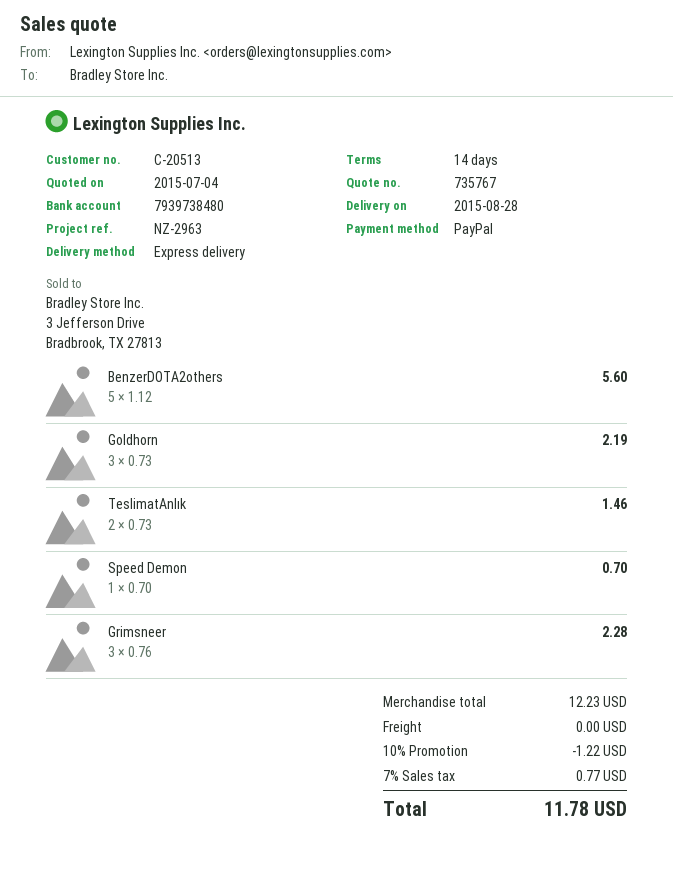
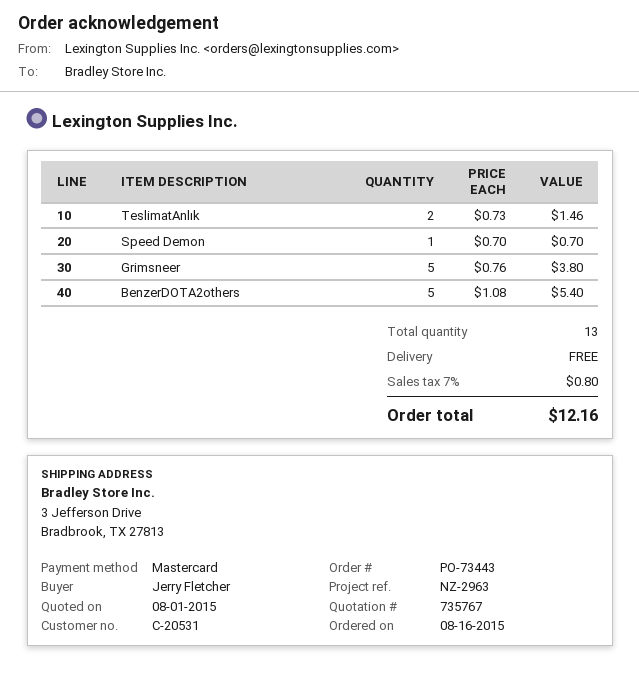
quote date: 2015-07-04 -> 2015-08-01
customer number: C-20513 -> C-20531
payment method: PayPal -> Mastercard
BenzerDOTA2others: 5 x 1.12 = 5.60 -> 5 x 1.08 = 5.40
Goldhorn: 3 x 0.73 = 2.19 -> none
Grimsneer: 3 x 0.76 = 2.28 -> 5 x 0.76 = 3.80
discount: 10% = 1.22 -> none
tax: 7% = 0.77 -> 7% = 0.80
total: 11.78 -> 12.16

